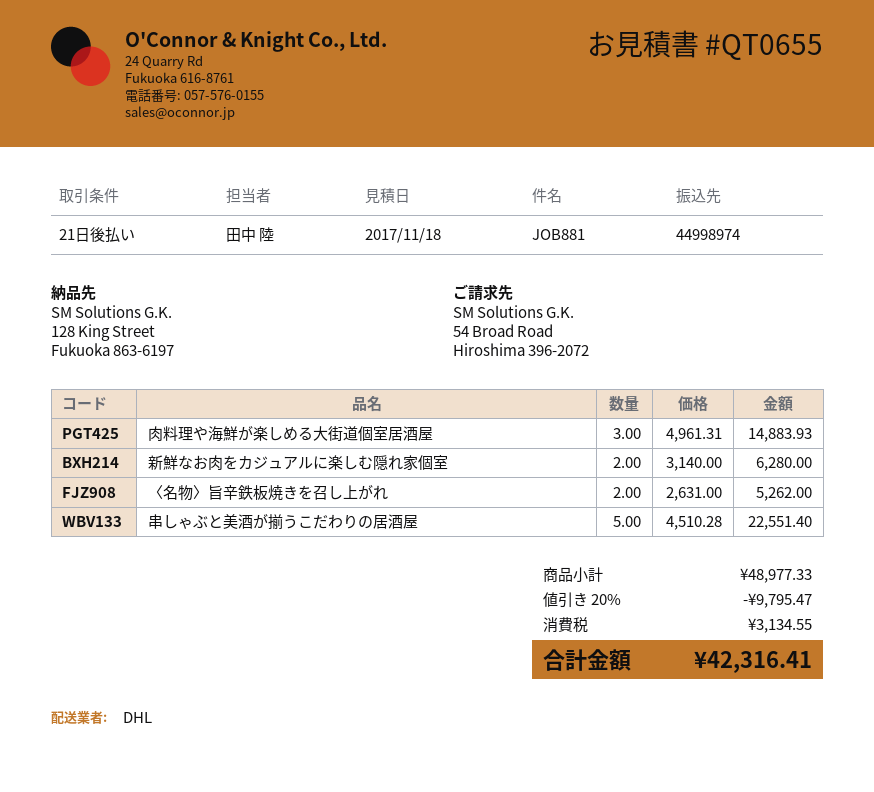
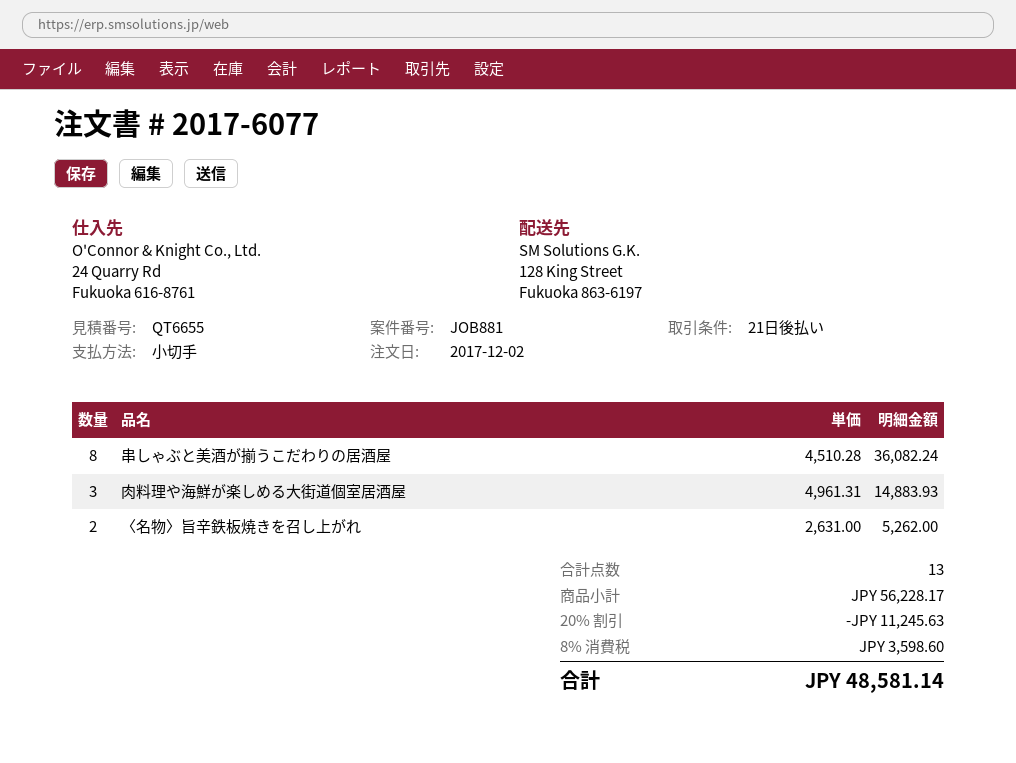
quote number: QT0655 -> QT6655
新鮮なお肉をカジュアルに楽しむ隠れ家個室: 2 x 3140.00 = 6280.00 -> none
串しゃぶと美酒が揃うこだわりの居酒屋: 5 x 4510.28 = 22551.40 -> 8 x 4510.28 = 36082.24
subtotal: 48977.33 -> 56228.17
discount: 20% = 9795.47 -> 20% = 11245.63
tax: 3134.55 -> 3598.60
total: 42316.41 -> 48581.14

